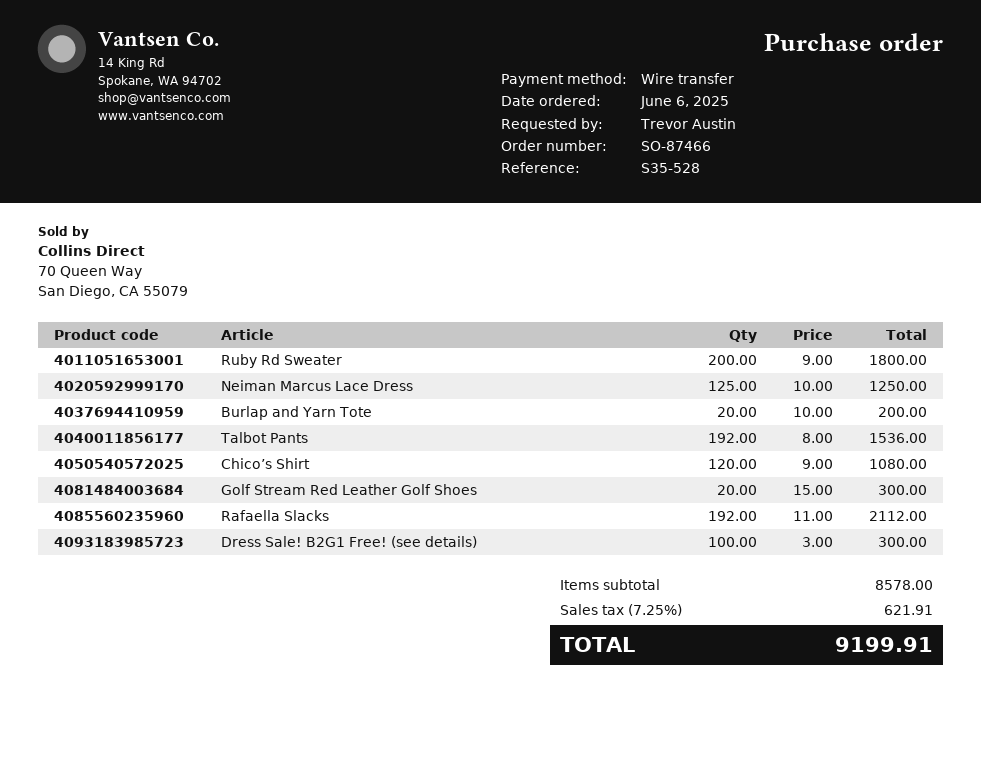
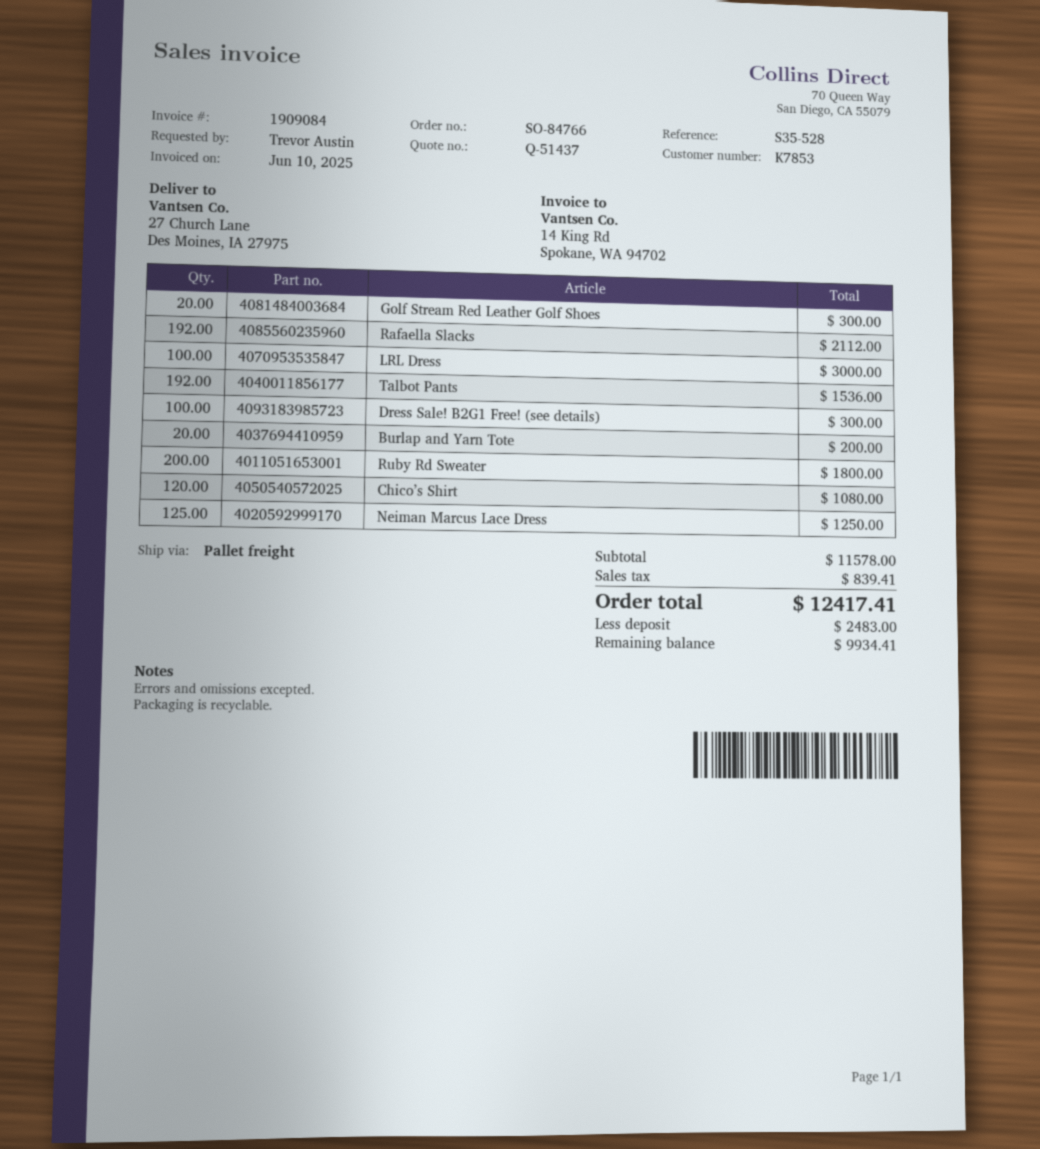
order number: SO-87466 -> SO-84766
LRL Dress: none -> 100 for 3000.00
subtotal: 8578.00 -> 11578.00
tax: 621.91 -> 839.41
total: 9199.91 -> 12417.41

